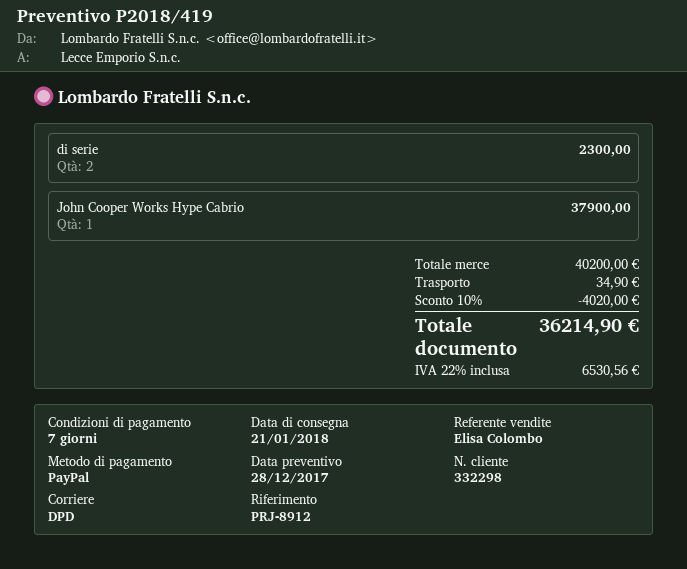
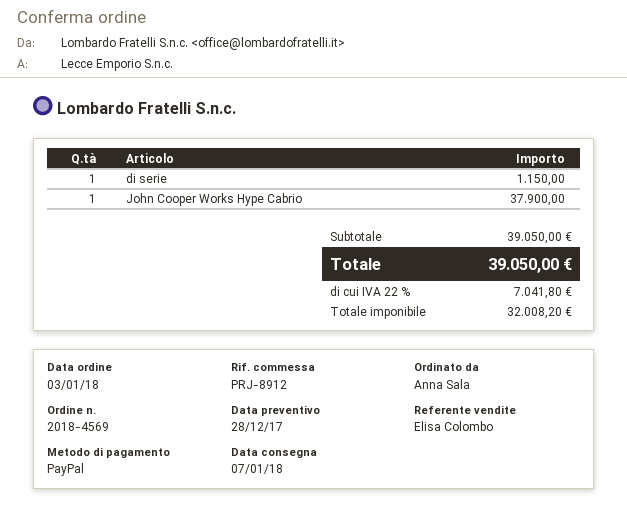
delivery date: 2018-01-21 -> 2018-01-07
di serie: 2 for 2300.00 -> 1 for 1150.00
subtotal: 40200.00 -> 39050.00
discount: 10% = 4020.00 -> none
shipping: 34.90 -> none
tax: 22% = 6530.56 -> 22% = 7041.80
total: 36214.90 -> 39050.00

